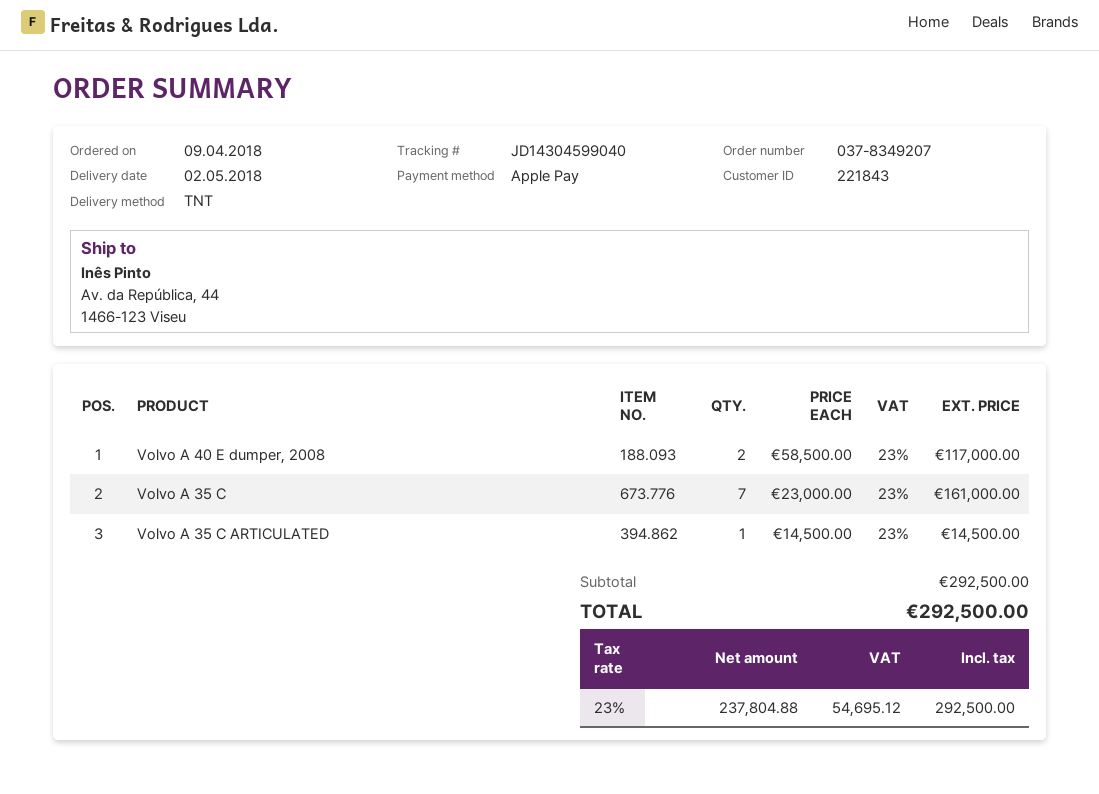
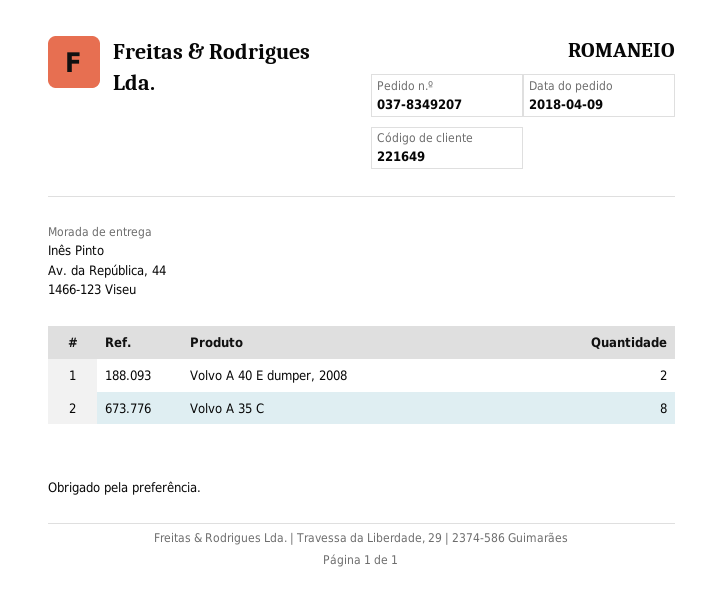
customer number: 221843 -> 221649
Volvo A 35 C: 7 -> 8
Volvo A 35 C ARTICULATED: 1 -> none

